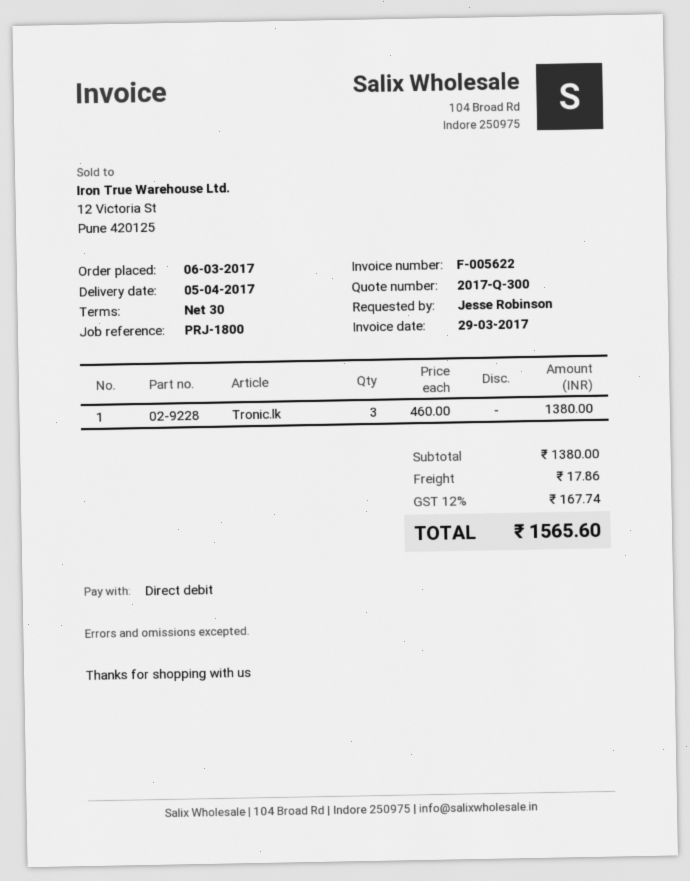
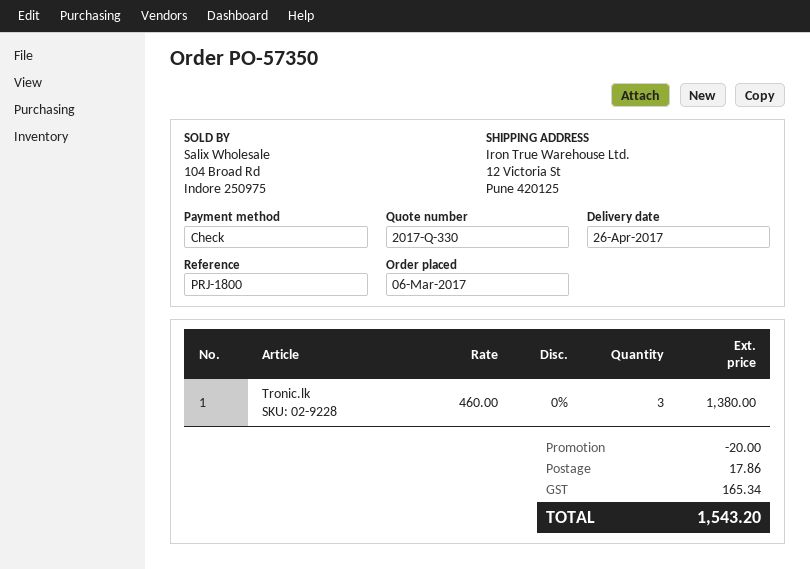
quote number: 2017-Q-300 -> 2017-Q-330
delivery date: 2017-04-05 -> 2017-04-26
payment method: direct debit -> cheque
discount: none -> 20.00
tax: 167.74 -> 165.34
total: 1565.60 -> 1543.20

